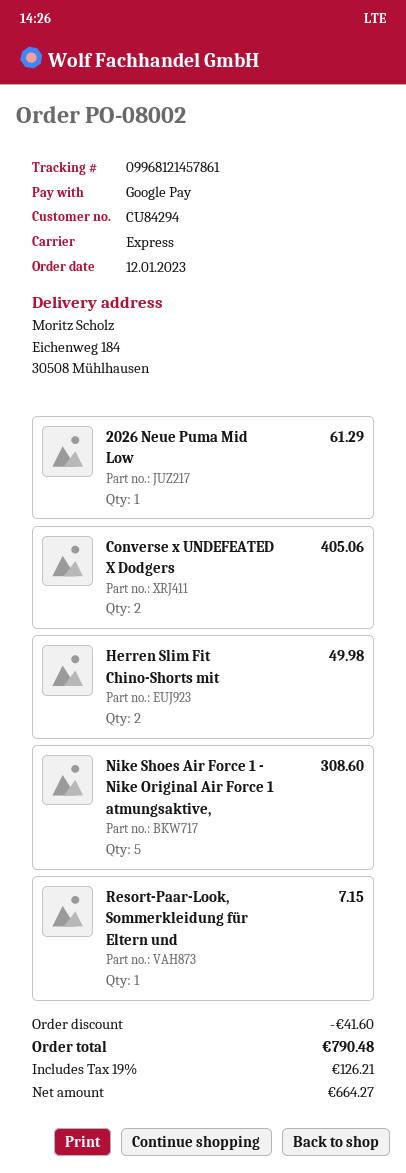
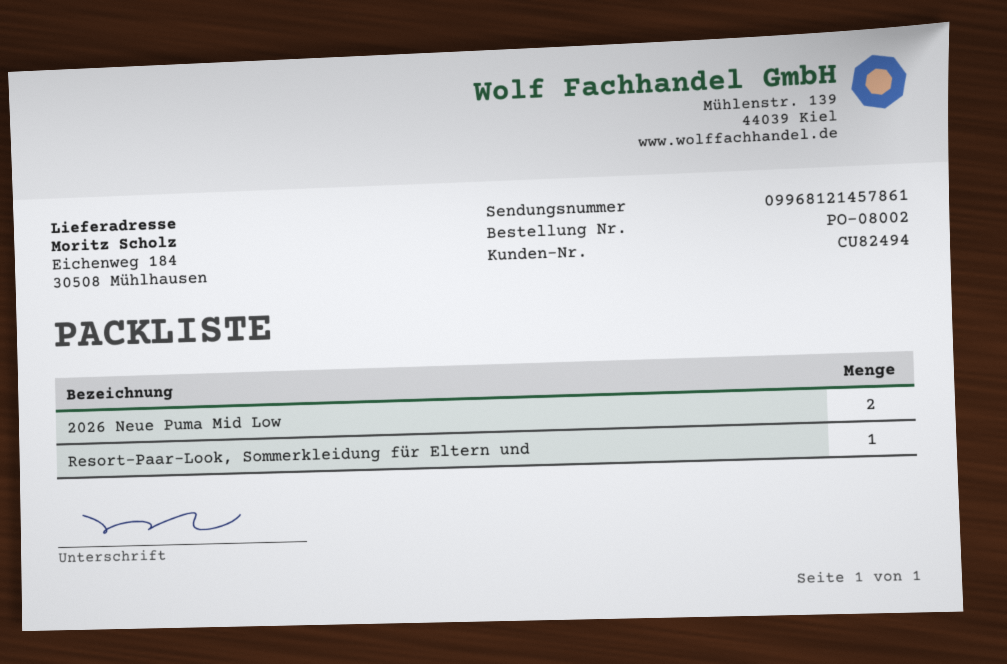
customer number: CU84294 -> CU82494
2026 Neue Puma Mid Low: 1 -> 2
Converse x UNDEFEATED X Dodgers: 2 -> none
Herren Slim Fit Chino-Shorts mit: 2 -> none
Nike Shoes Air Force 1 - Nike Original Air Force 1 atmungsaktive,: 5 -> none

